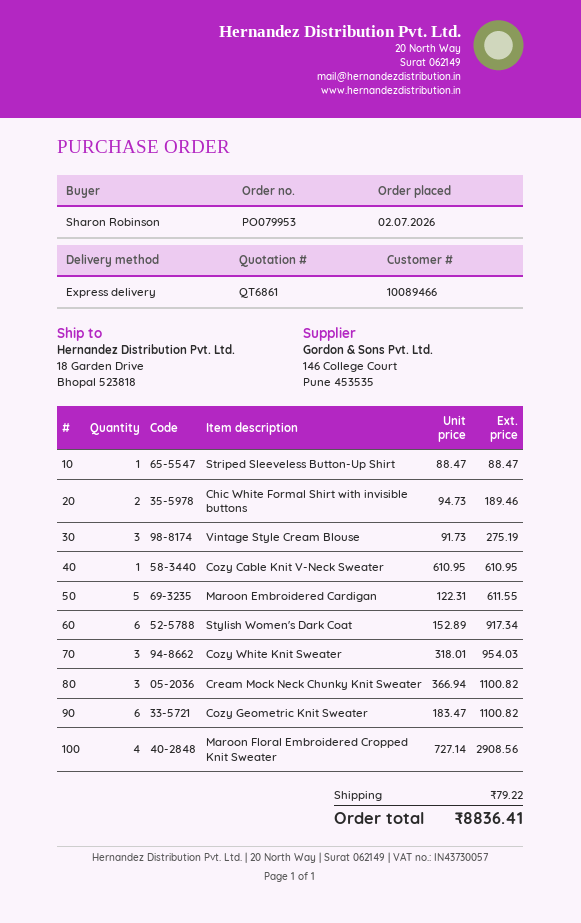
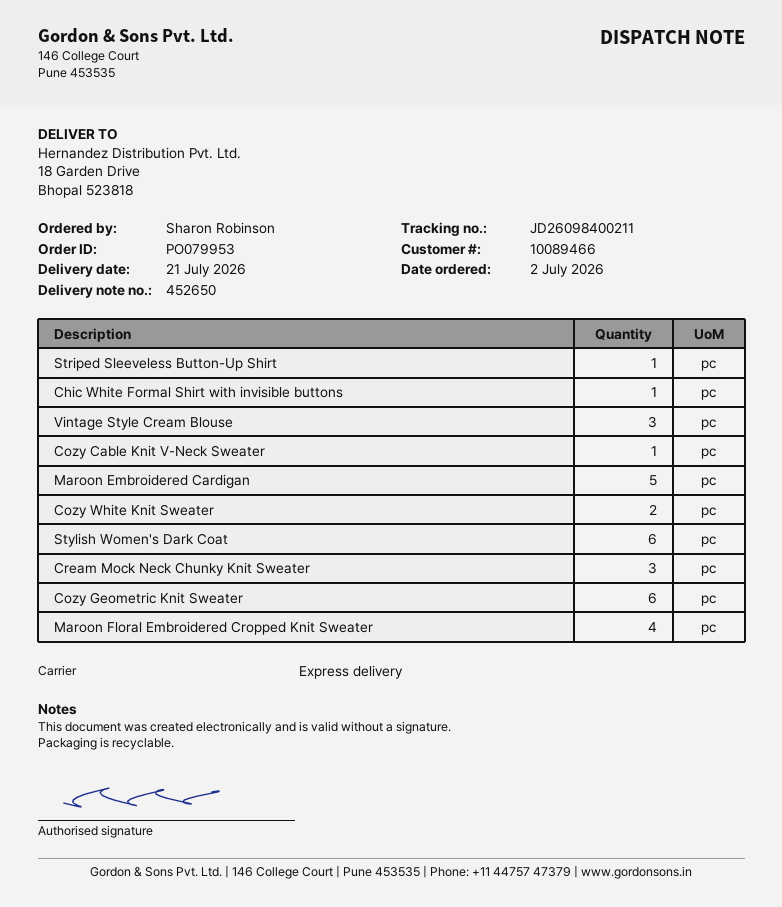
Chic White Formal Shirt with invisible buttons: 2 -> 1
Cozy White Knit Sweater: 3 -> 2

